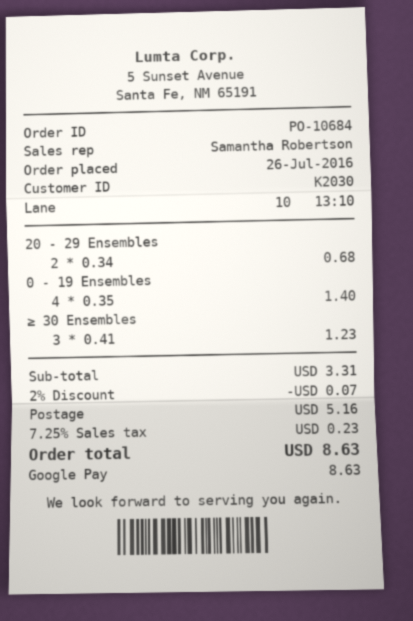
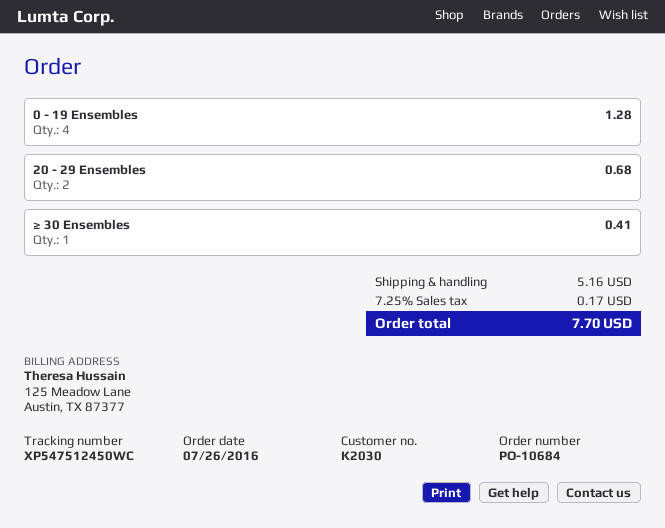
0 - 19 Ensembles: 4 for 1.40 -> 4 for 1.28
≥ 30 Ensembles: 3 for 1.23 -> 1 for 0.41
discount: 2% = 0.07 -> none
tax: 7.25% = 0.23 -> 7.25% = 0.17
total: 8.63 -> 7.70

